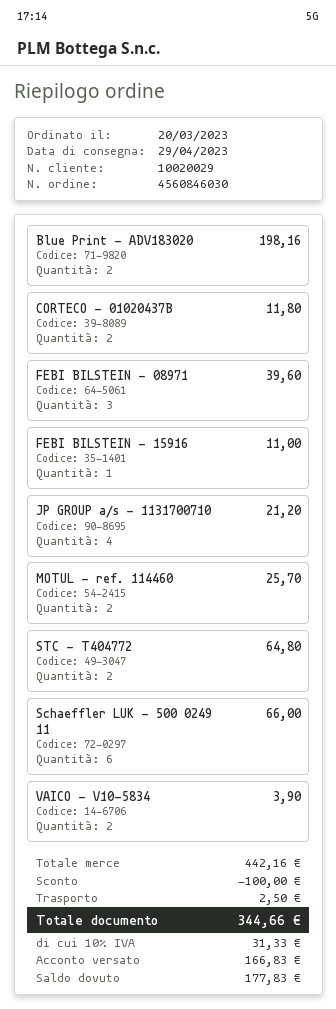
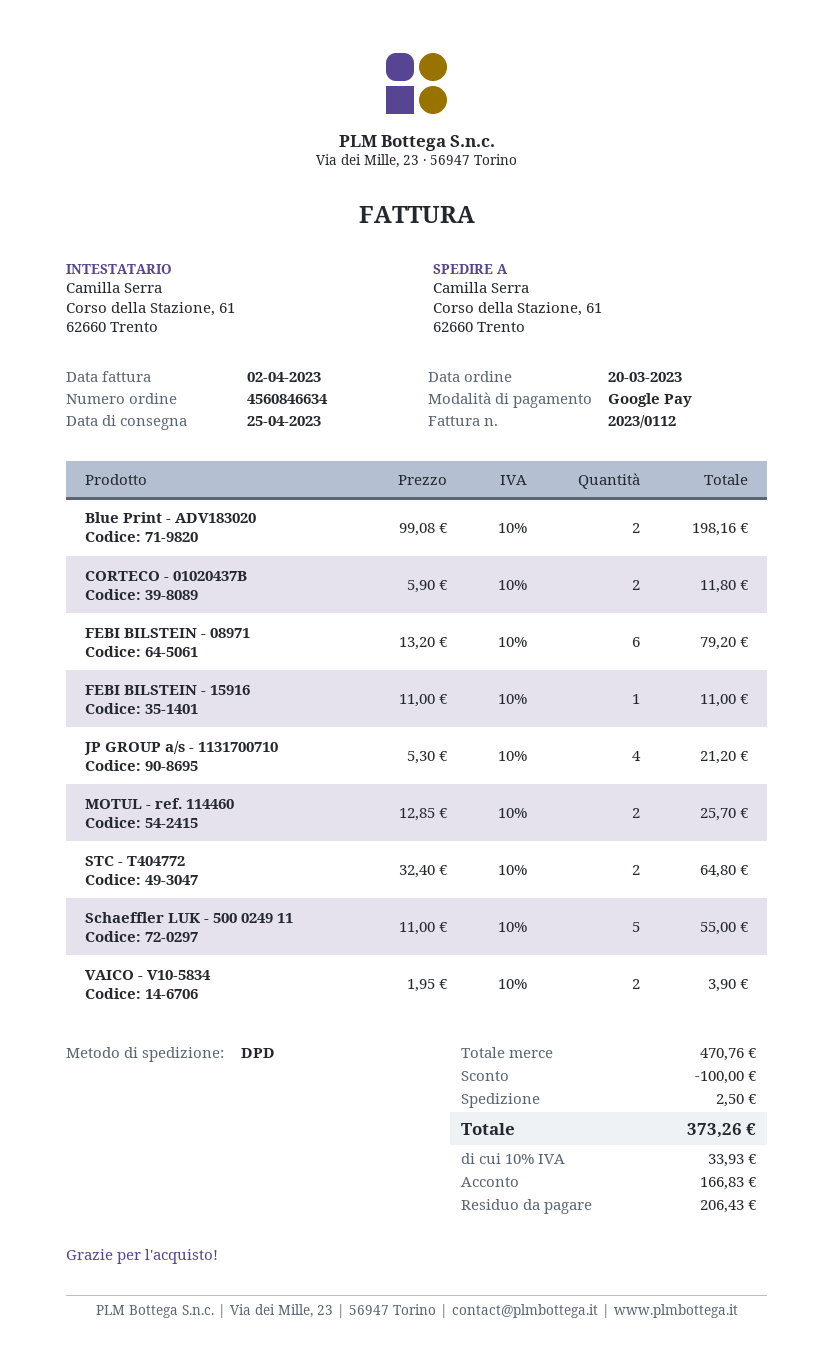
order number: 4560846030 -> 4560846634
delivery date: 2023-04-29 -> 2023-04-25
FEBI BILSTEIN - 08971: 3 for 39.60 -> 6 for 79.20
Schaeffler LUK - 500 0249 11: 6 for 66.00 -> 5 for 55.00
subtotal: 442.16 -> 470.76
tax: 10% = 31.33 -> 10% = 33.93
total: 344.66 -> 373.26
balance: 177.83 -> 206.43

